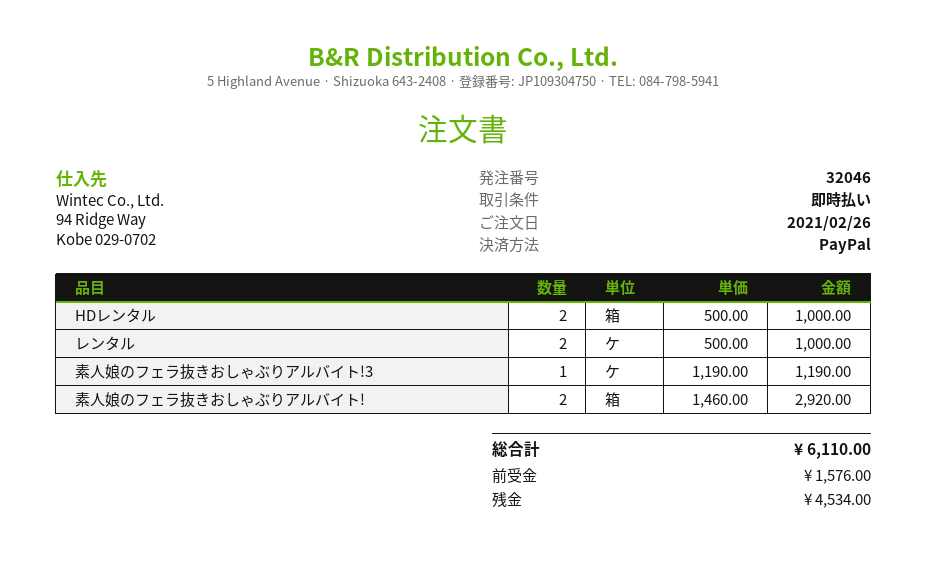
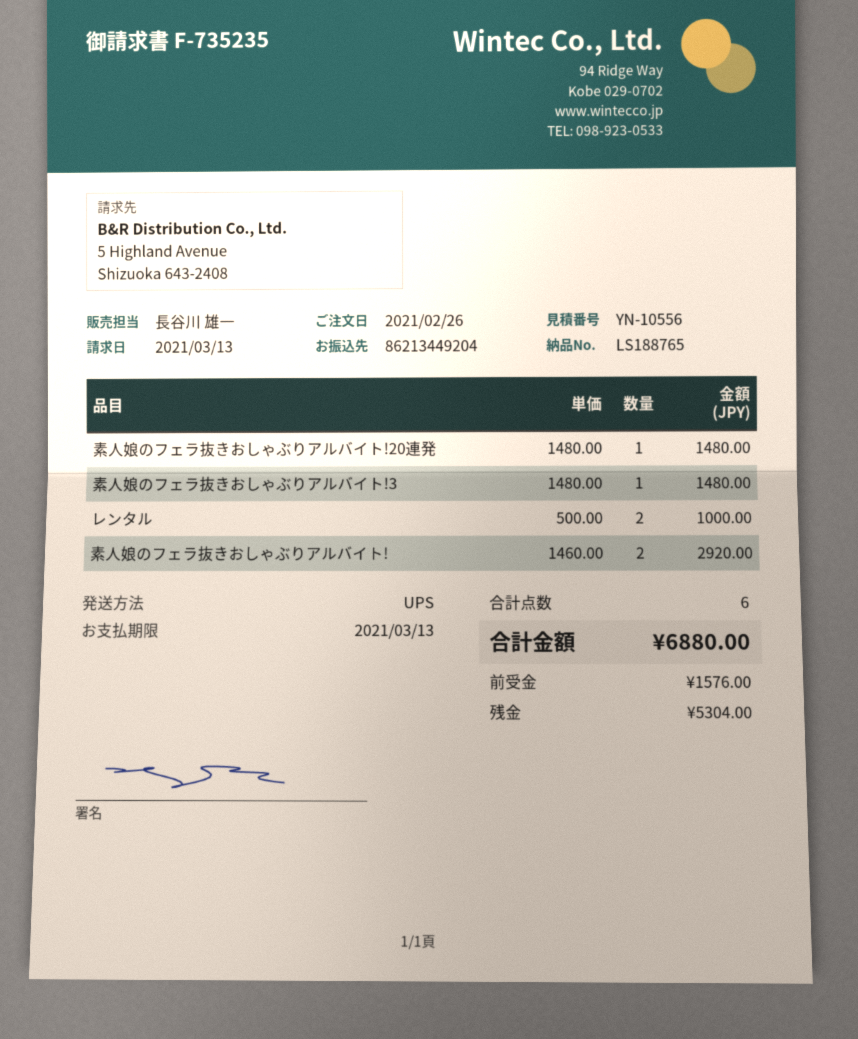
HDレンタル: 2 x 500.00 = 1000.00 -> none
素人娘のフェラ抜きおしゃぶりアルバイト!3: 1 x 1190.00 = 1190.00 -> 1 x 1480.00 = 1480.00
素人娘のフェラ抜きおしゃぶりアルバイト!20連発: none -> 1 x 1480.00 = 1480.00
total: 6110.00 -> 6880.00
balance: 4534.00 -> 5304.00

